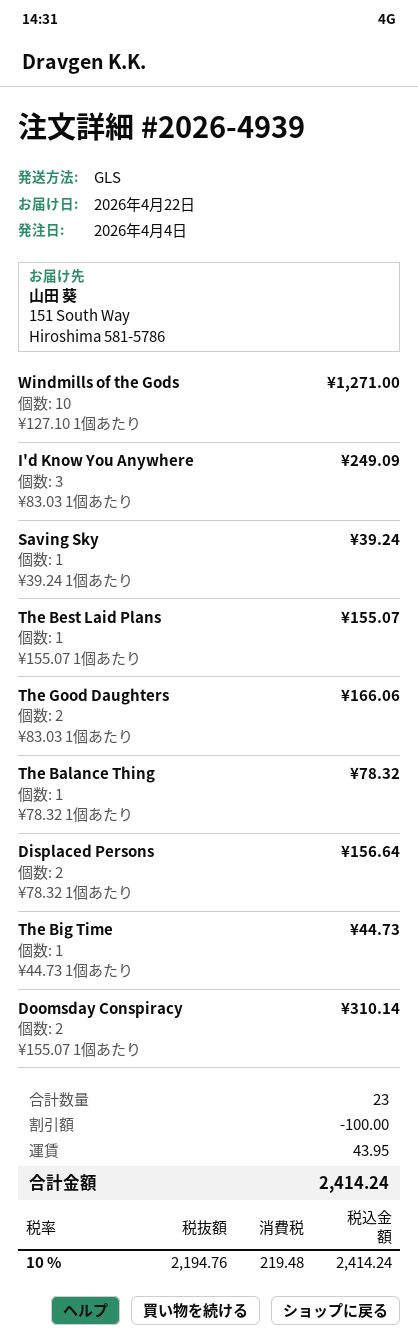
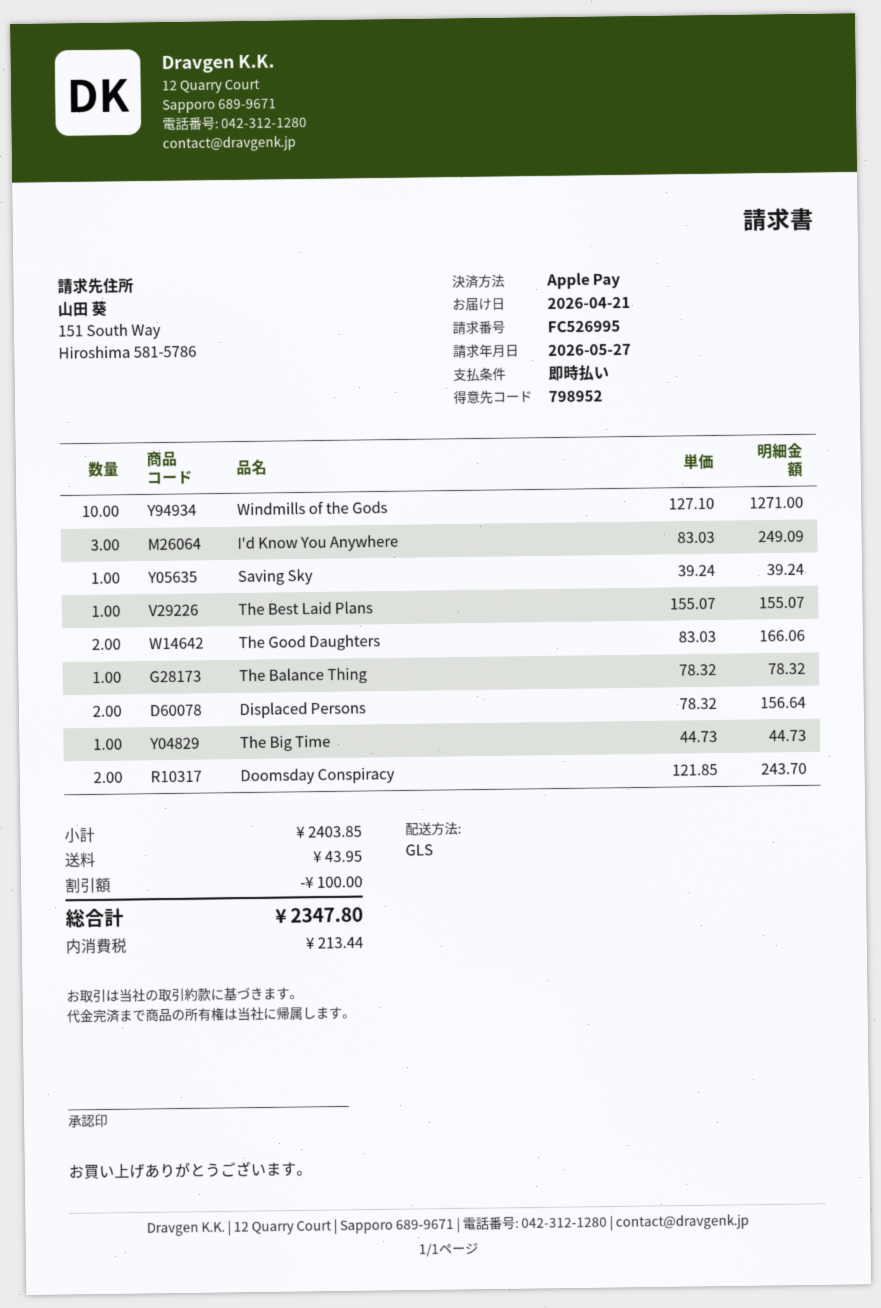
delivery date: 2026-04-22 -> 2026-04-21
Doomsday Conspiracy: 2 x 155.07 = 310.14 -> 2 x 121.85 = 243.70
tax: 219.48 -> 213.44
total: 2414.24 -> 2347.80

